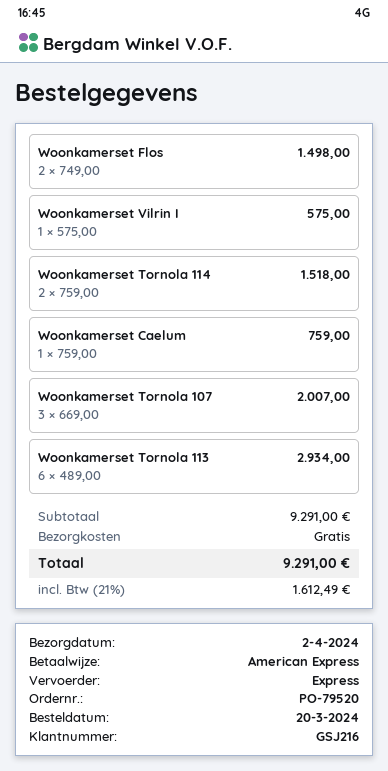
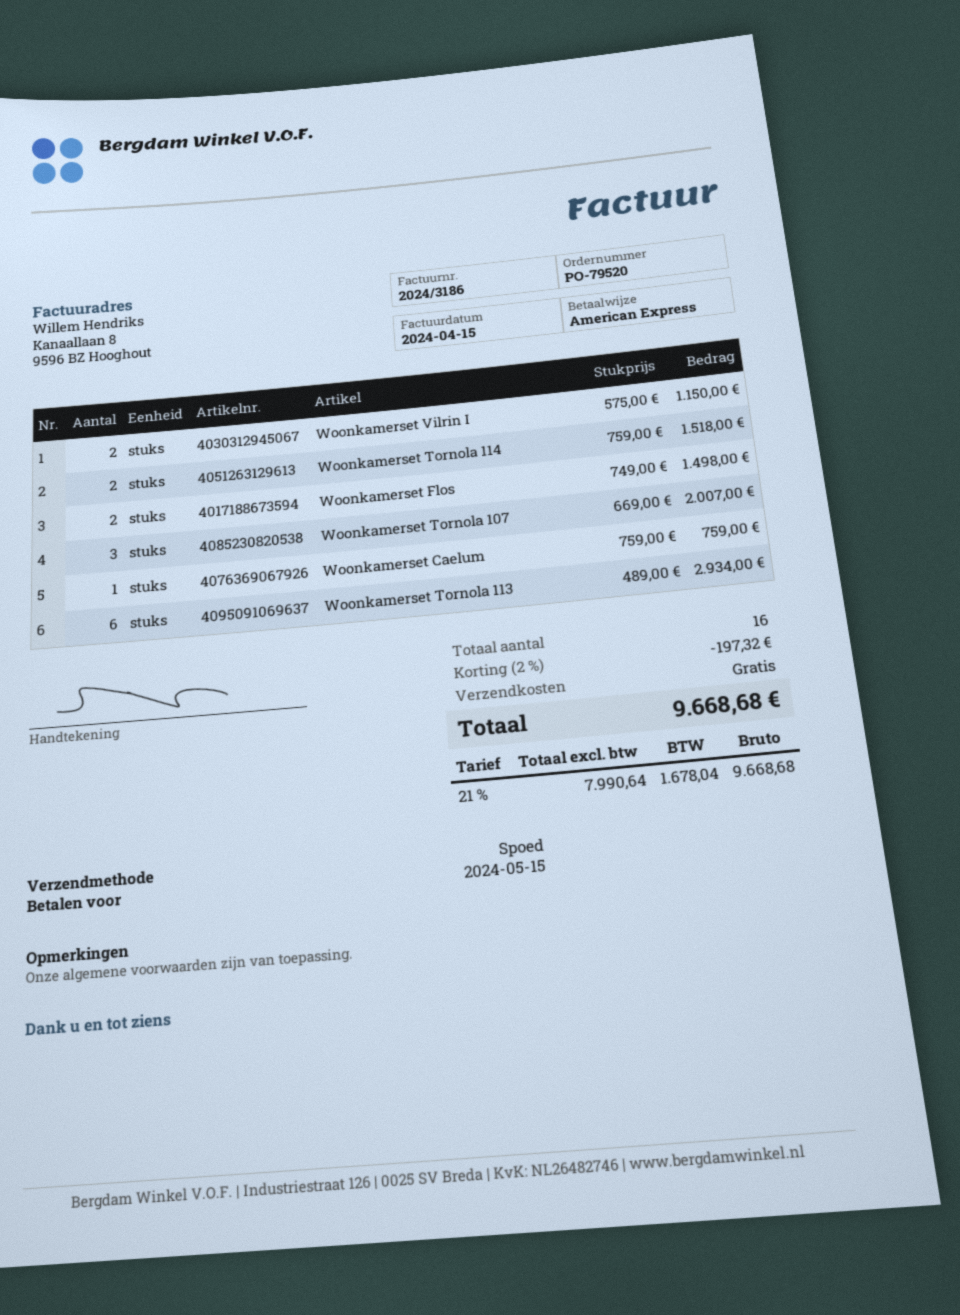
Woonkamerset Vilrin I: 1 x 575.00 = 575.00 -> 2 x 575.00 = 1150.00
discount: none -> 2% = 197.32
tax: 21% = 1612.49 -> 21% = 1678.04
total: 9291.00 -> 9668.68

